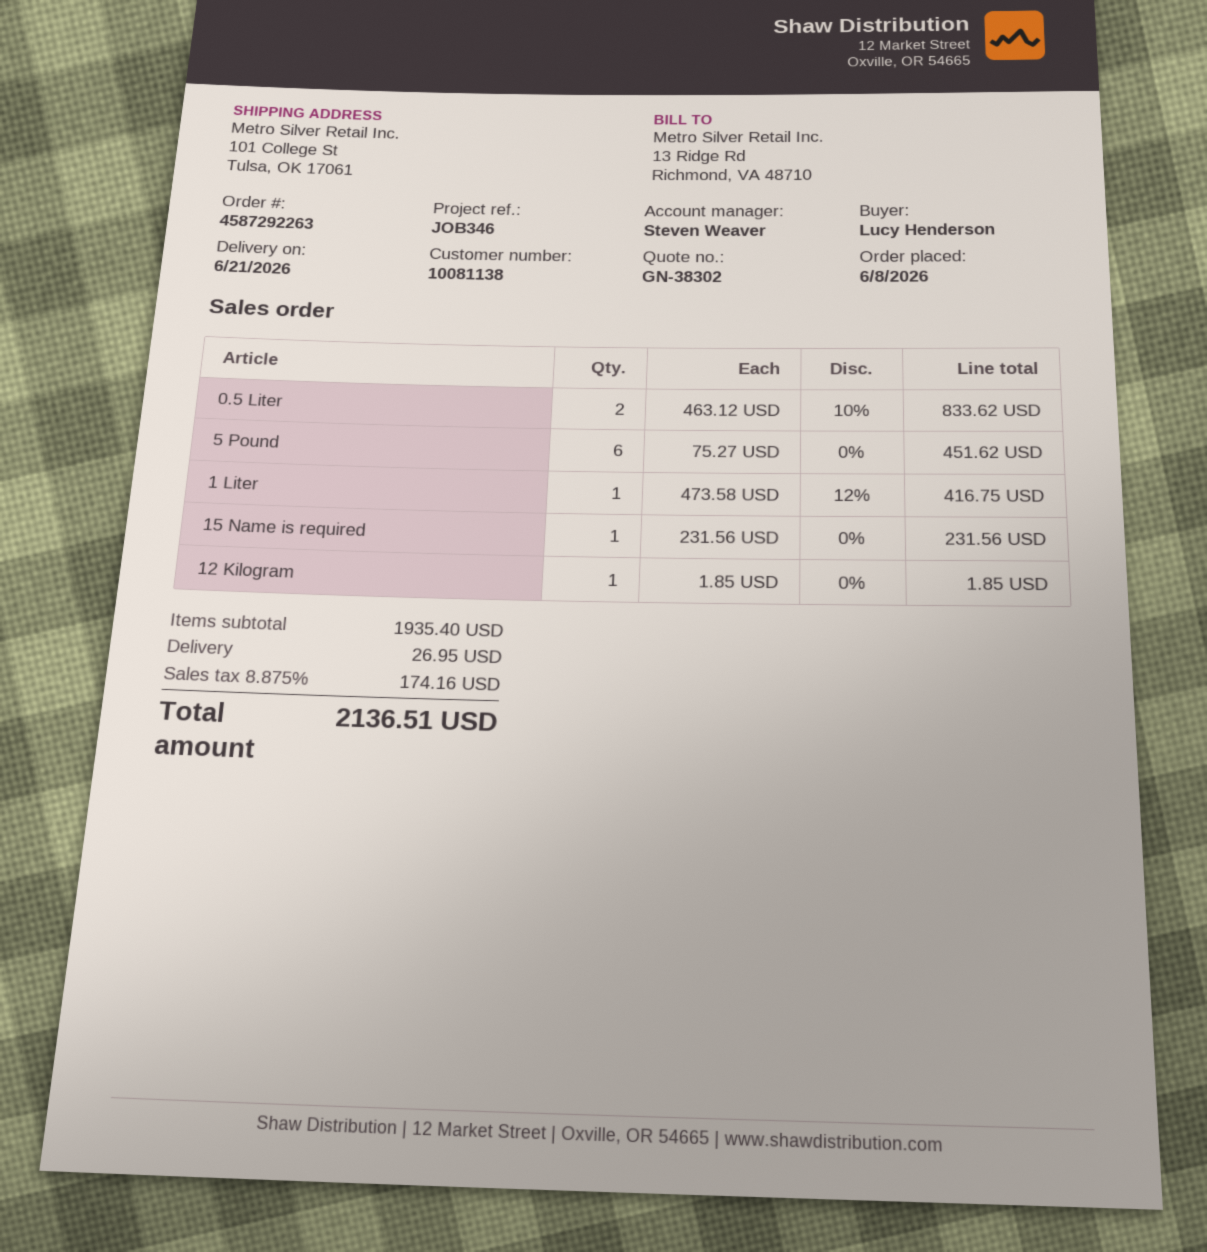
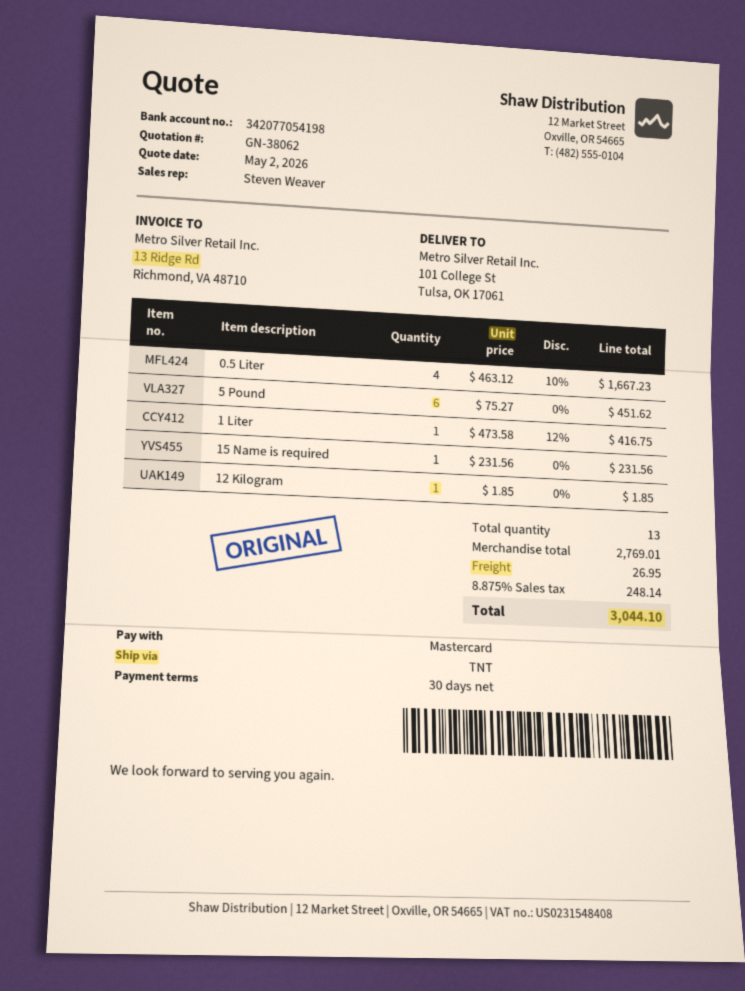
quote number: GN-38302 -> GN-38062
0.5 Liter: 2 x 463.12 - 10% = 833.62 -> 4 x 463.12 - 10% = 1667.23
subtotal: 1935.40 -> 2769.01
tax: 8.875% = 174.16 -> 8.875% = 248.14
total: 2136.51 -> 3044.10

